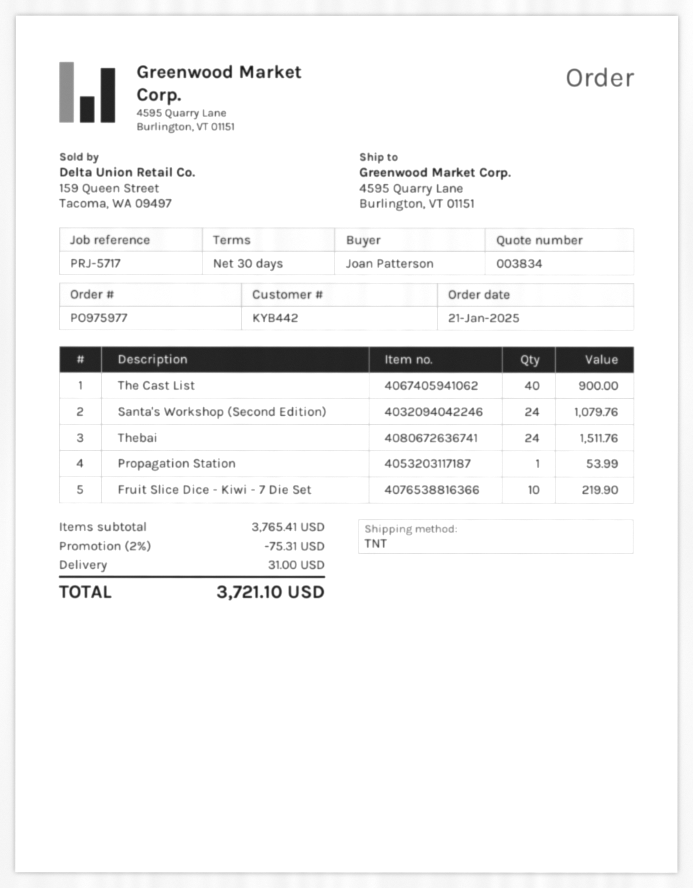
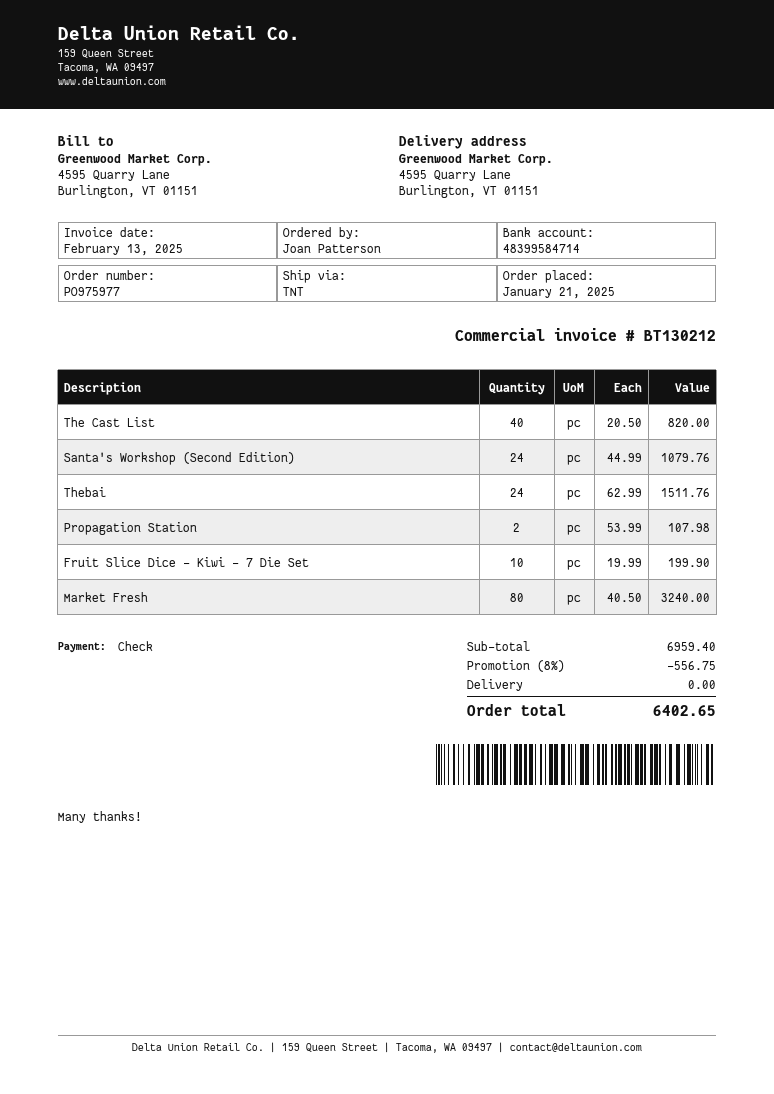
The Cast List: 40 for 900.00 -> 40 for 820.00
Propagation Station: 1 for 53.99 -> 2 for 107.98
Fruit Slice Dice - Kiwi - 7 Die Set: 10 for 219.90 -> 10 for 199.90
Market Fresh: none -> 80 for 3240.00
subtotal: 3765.41 -> 6959.40
discount: 2% = 75.31 -> 8% = 556.75
shipping: 31.00 -> 0.00
total: 3721.10 -> 6402.65

